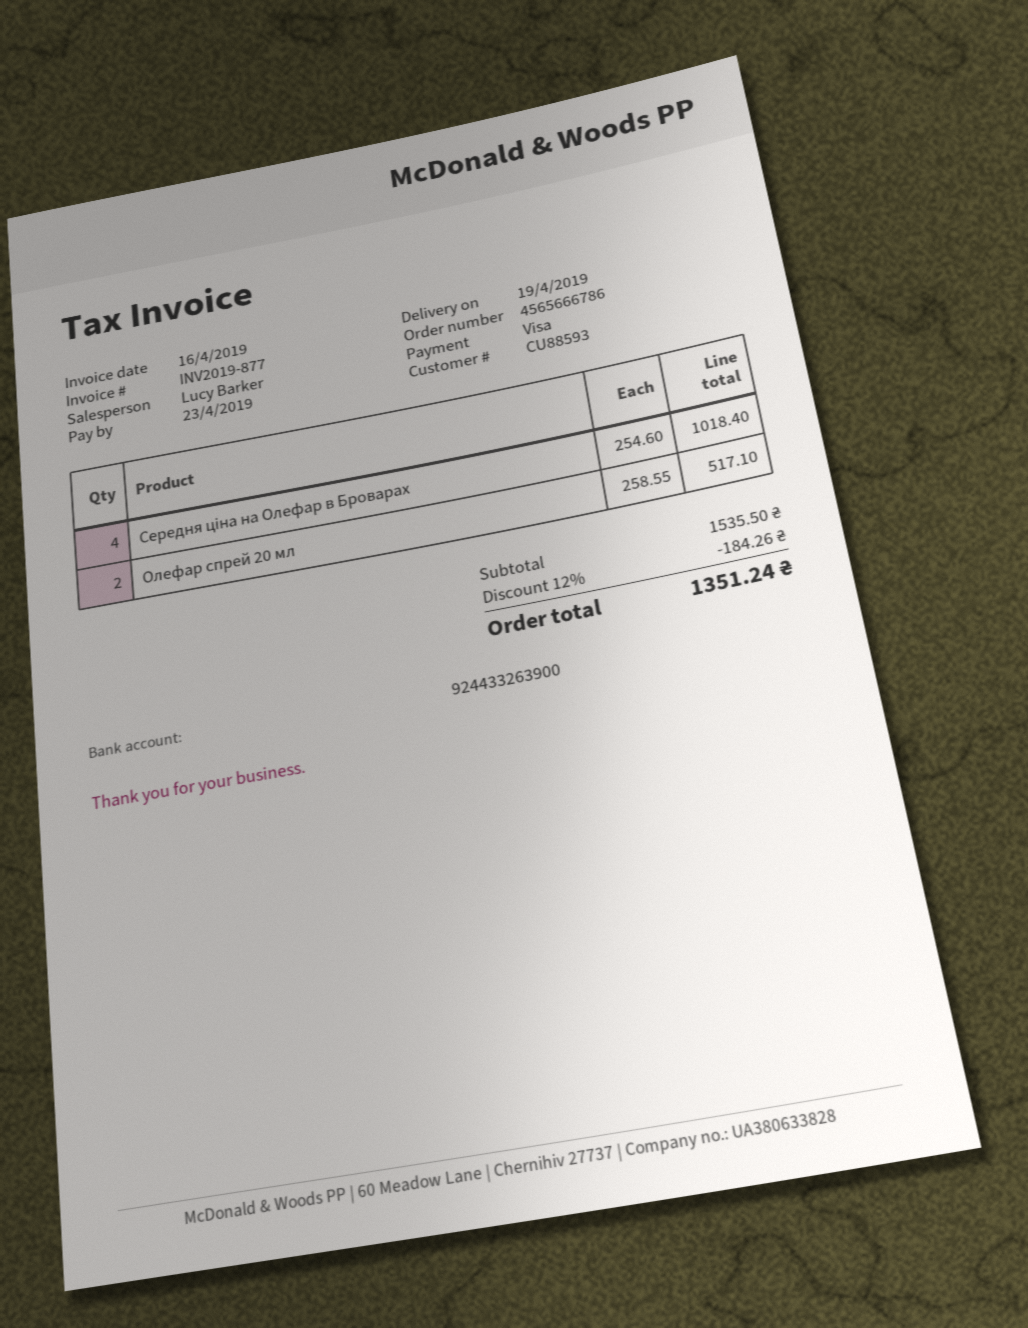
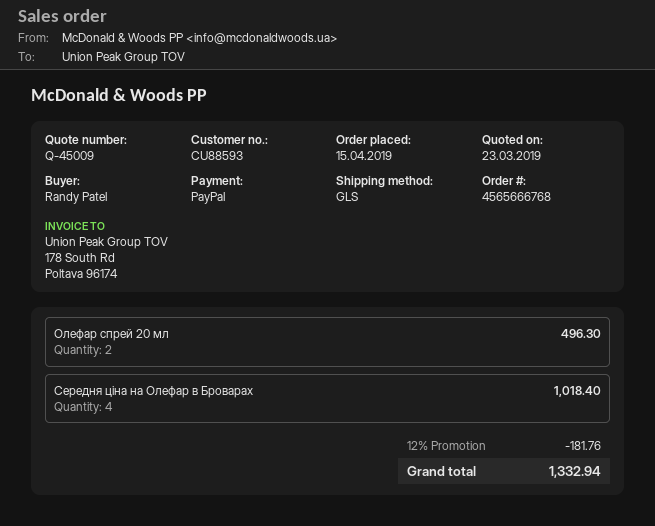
order number: 4565666786 -> 4565666768
payment method: Visa -> PayPal
Олефар спрей 20 мл: 2 for 517.10 -> 2 for 496.30
discount: 12% = 184.26 -> 12% = 181.76
total: 1351.24 -> 1332.94

